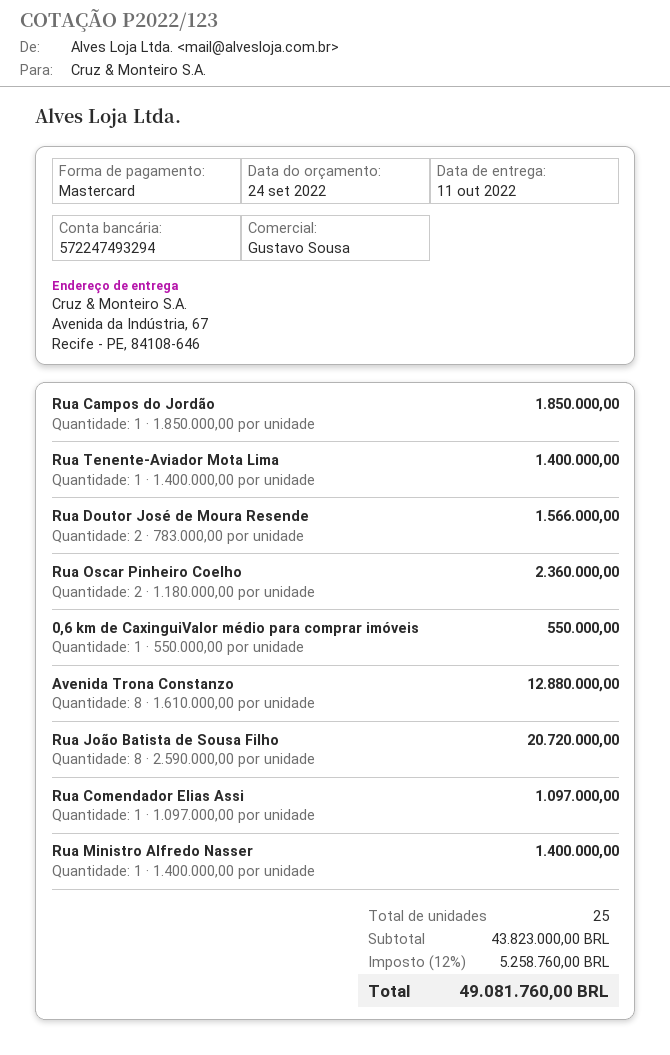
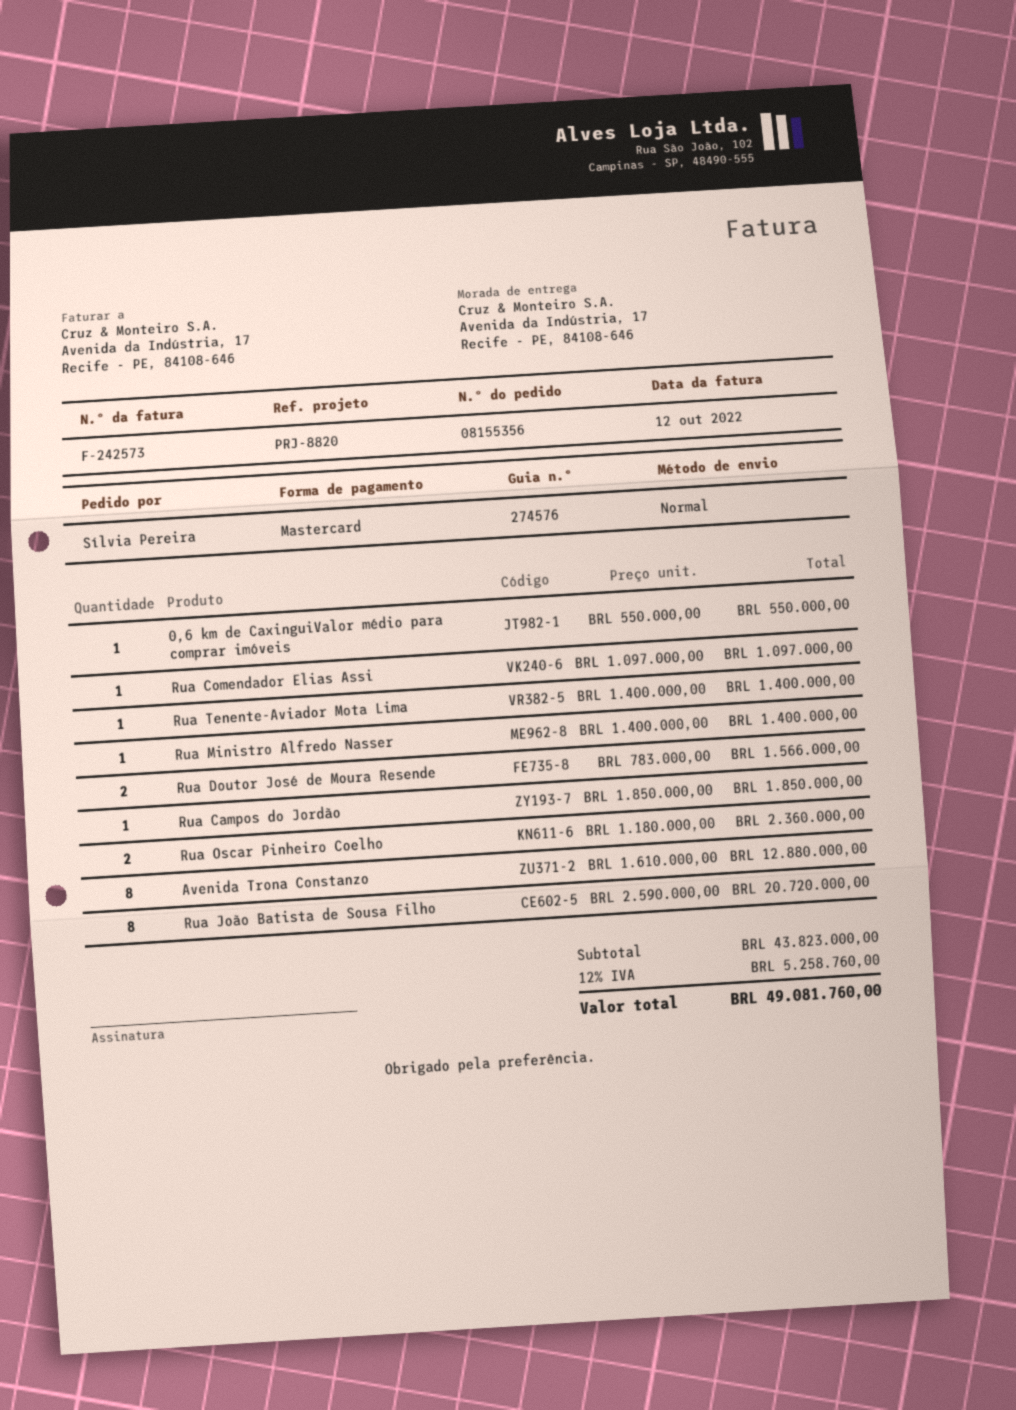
ship to: Avenida da Indústria, 67, Recife - PE, 84108-646 -> Avenida da Indústria, 17, Recife - PE, 84108-646

